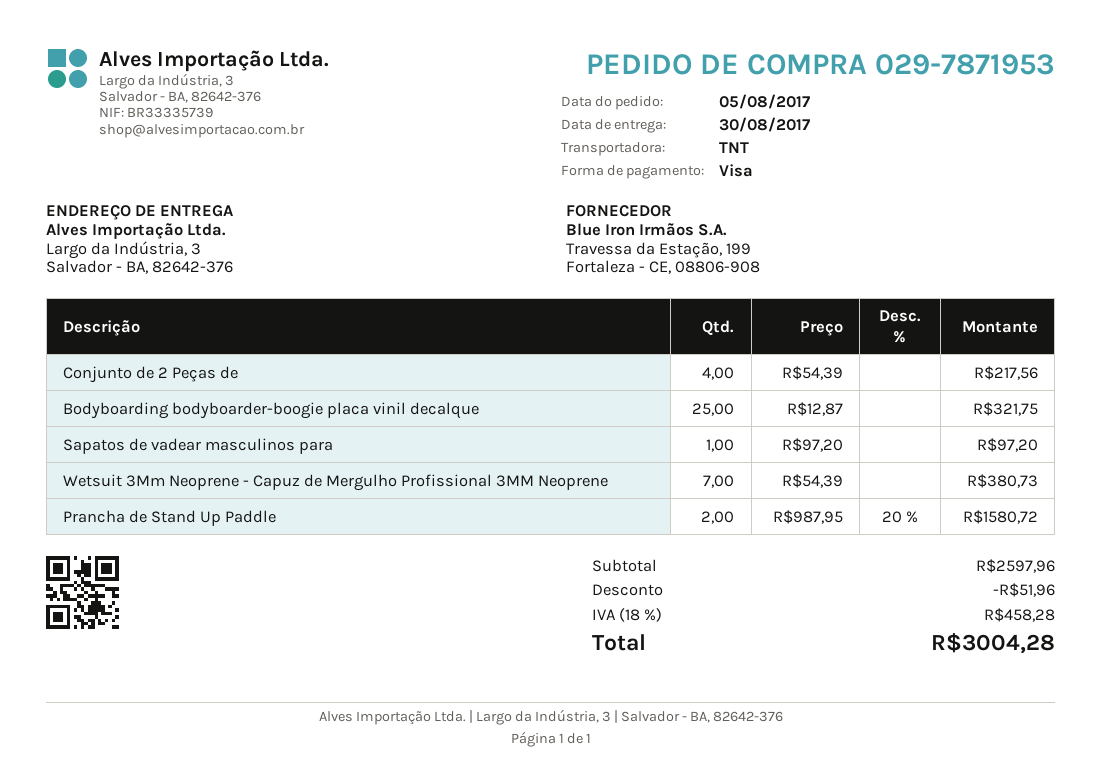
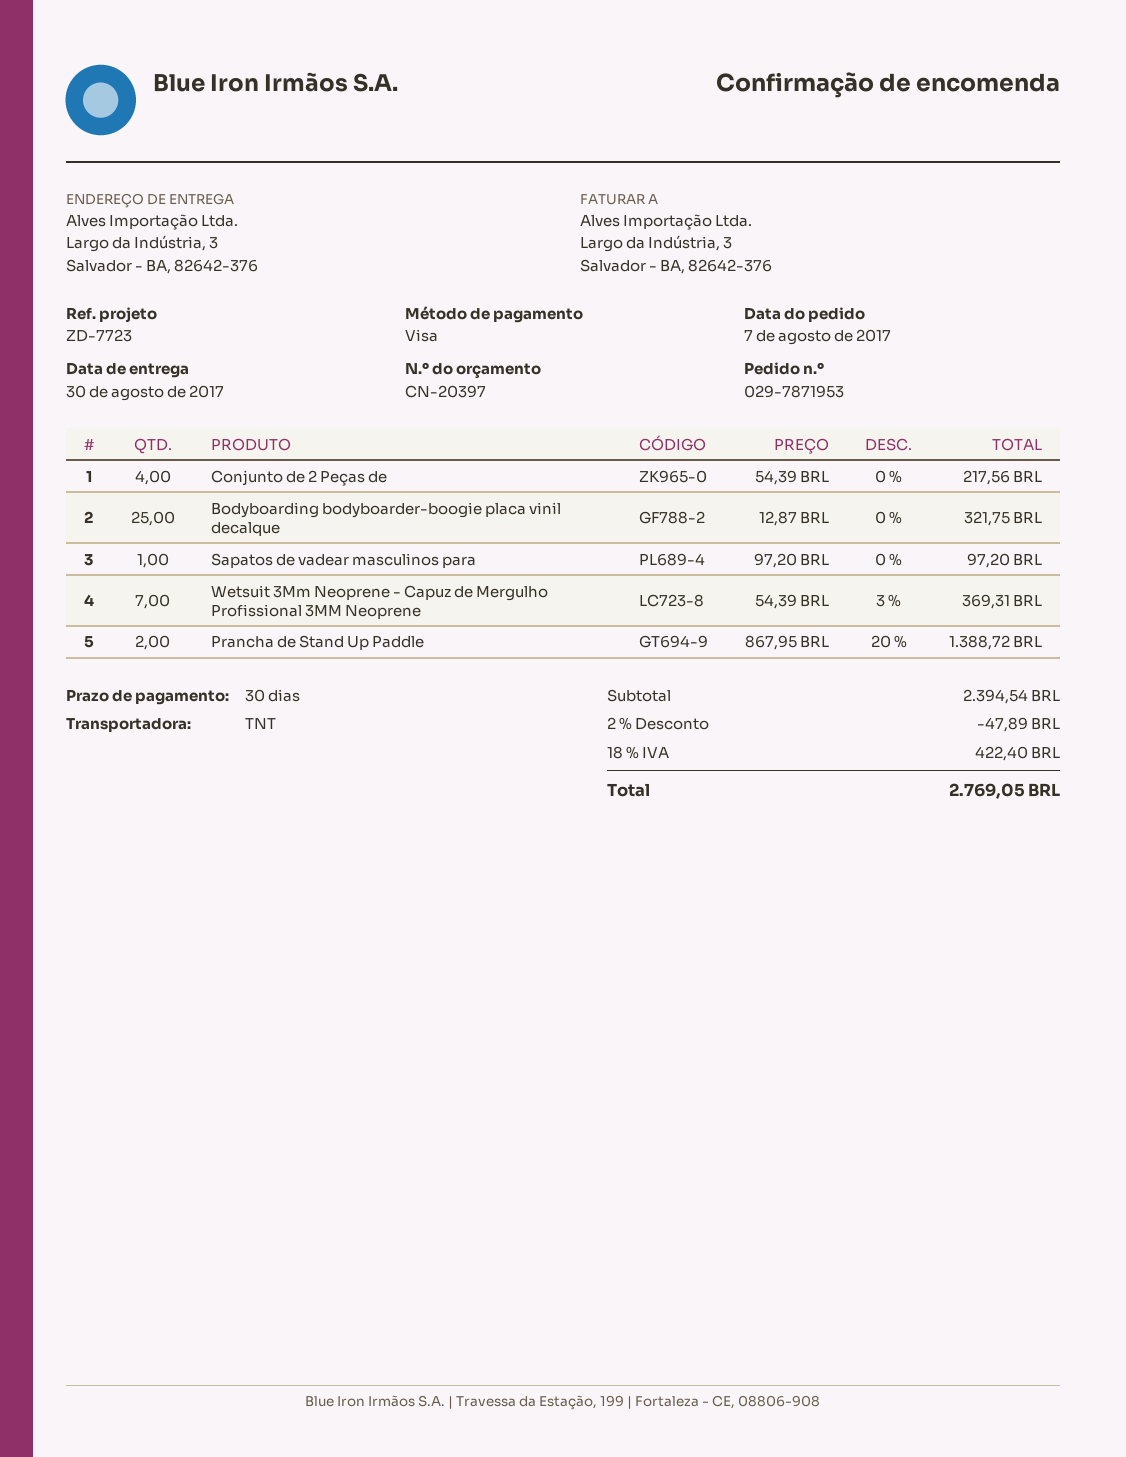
order date: 2017-08-05 -> 2017-08-07
Wetsuit 3Mm Neoprene - Capuz de Mergulho Profissional 3MM Neoprene: 7 x 54.39 = 380.73 -> 7 x 54.39 - 3% = 369.31
Prancha de Stand Up Paddle: 2 x 987.95 - 20% = 1580.72 -> 2 x 867.95 - 20% = 1388.72
subtotal: 2597.96 -> 2394.54
discount: 51.96 -> 47.89
tax: 18% = 458.28 -> 18% = 422.40
total: 3004.28 -> 2769.05

